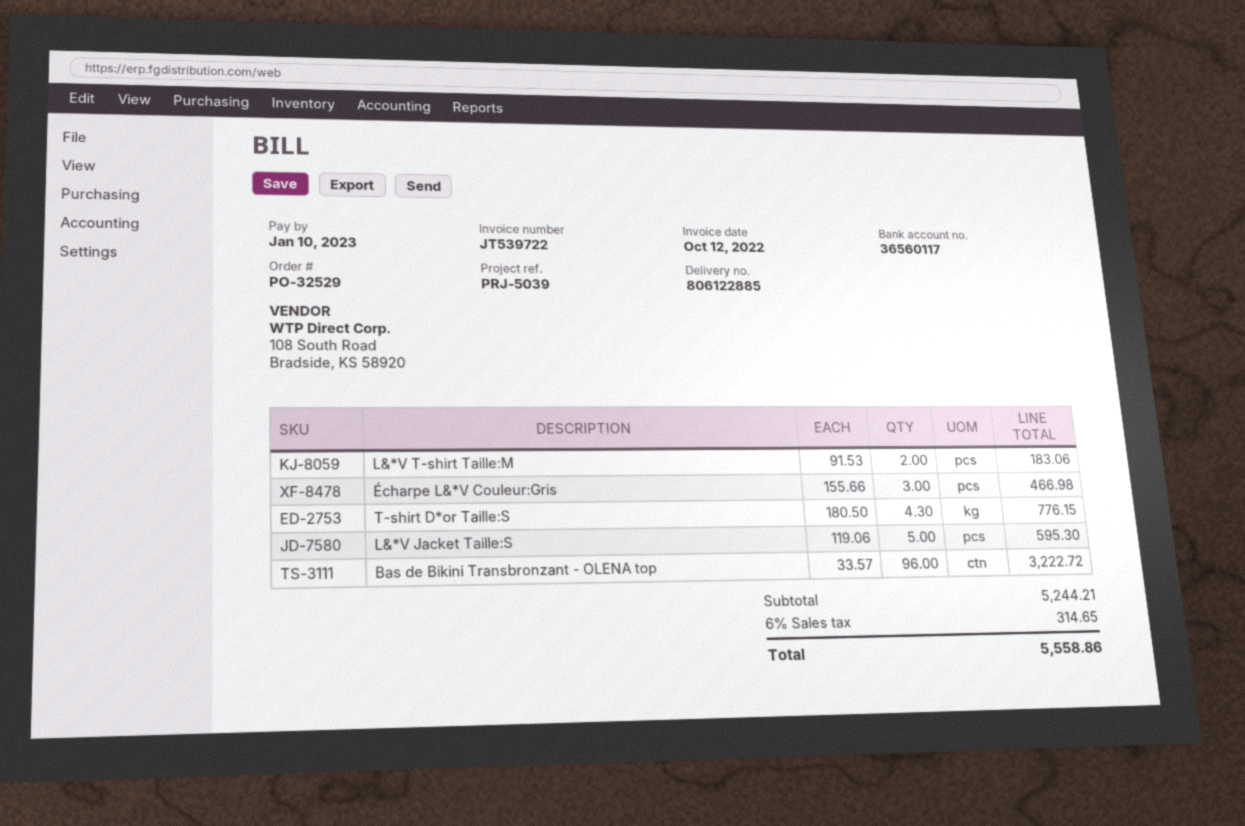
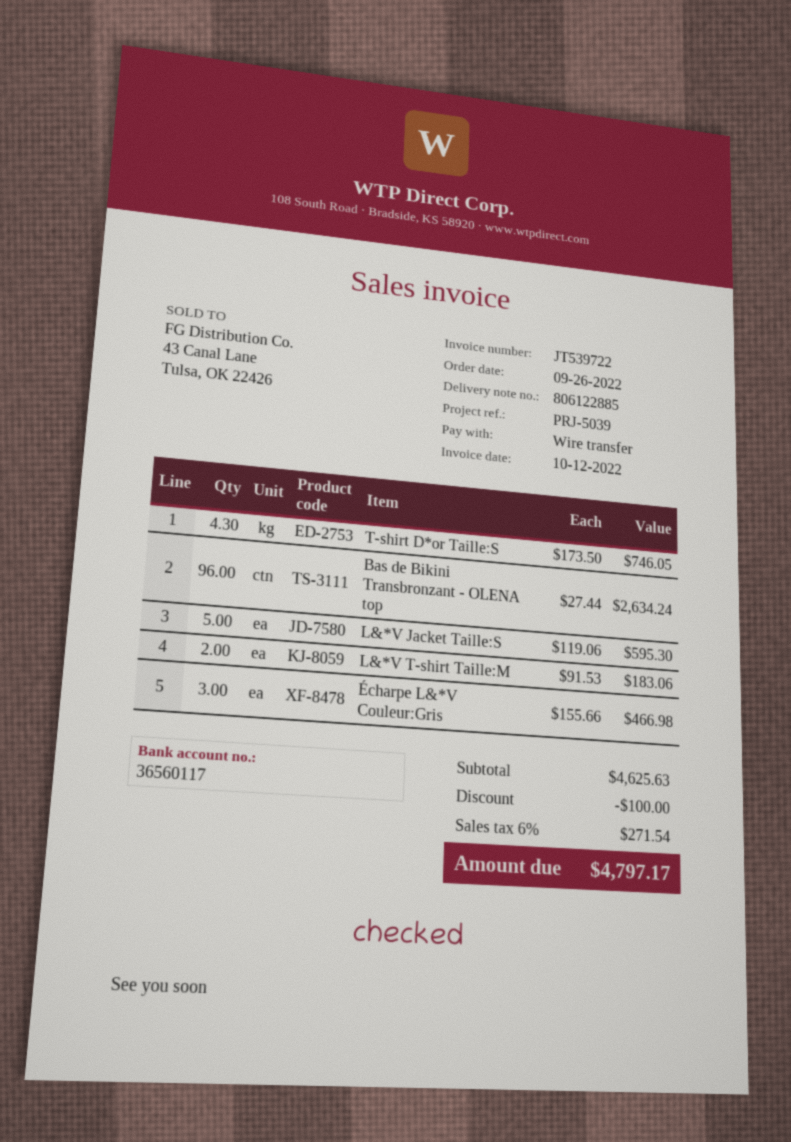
T-shirt D*or Taille:S: 4.3 x 180.50 = 776.15 -> 4.3 x 173.50 = 746.05
Bas de Bikini Transbronzant - OLENA top: 96 x 33.57 = 3222.72 -> 96 x 27.44 = 2634.24
subtotal: 5244.21 -> 4625.63
discount: none -> 100.00
tax: 6% = 314.65 -> 6% = 271.54
total: 5558.86 -> 4797.17

